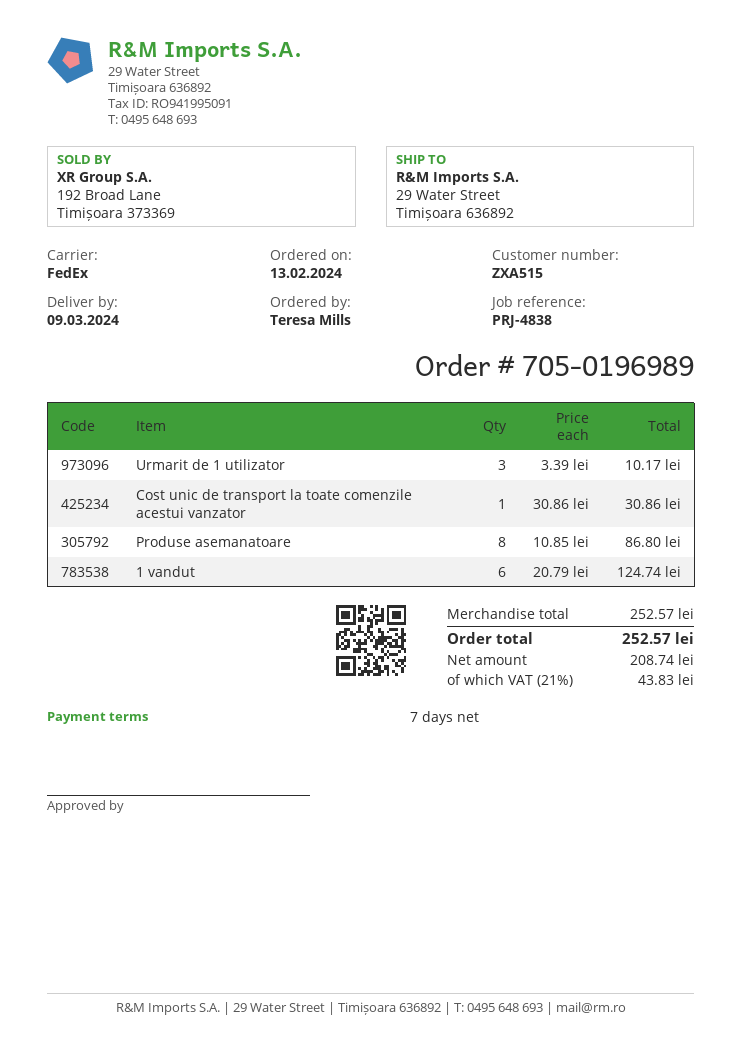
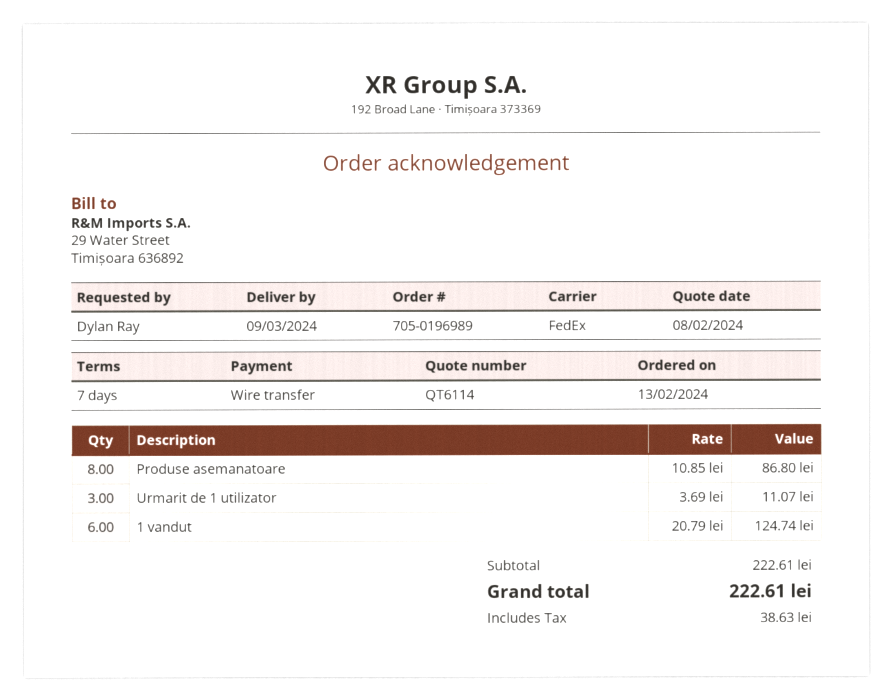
ordered by: Teresa Mills -> Dylan Ray
Urmarit de 1 utilizator: 3 x 3.39 = 10.17 -> 3 x 3.69 = 11.07
Cost unic de transport la toate comenzile acestui vanzator: 1 x 30.86 = 30.86 -> none
subtotal: 252.57 -> 222.61
tax: 43.83 -> 38.63
total: 252.57 -> 222.61

